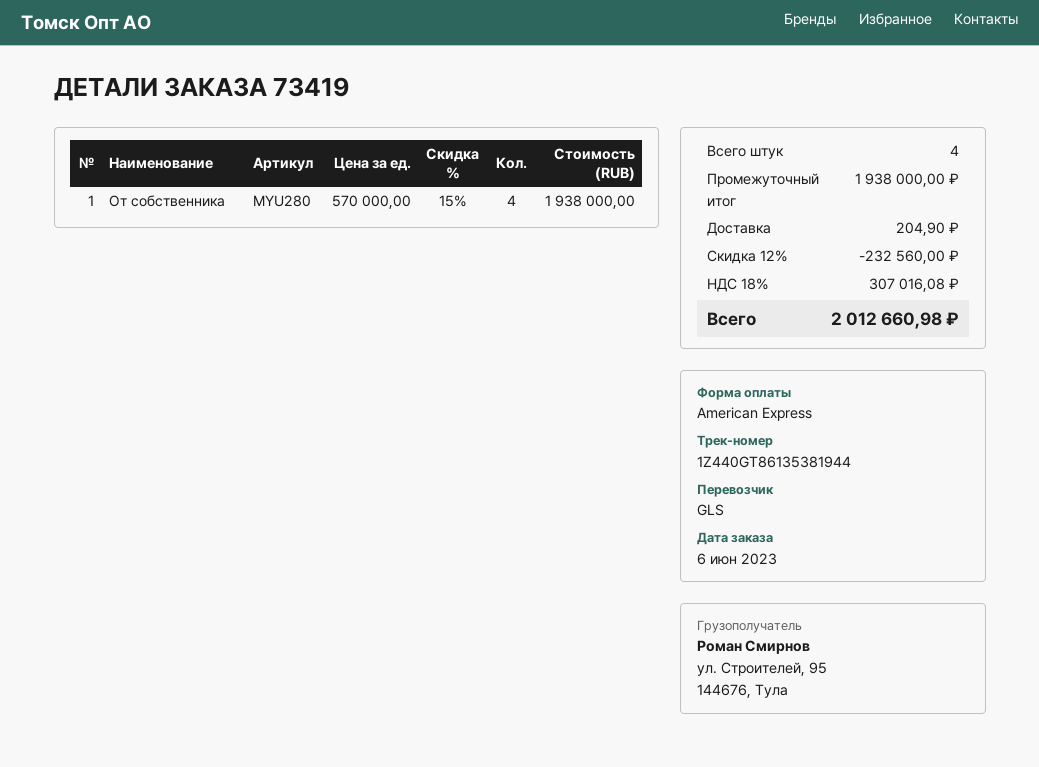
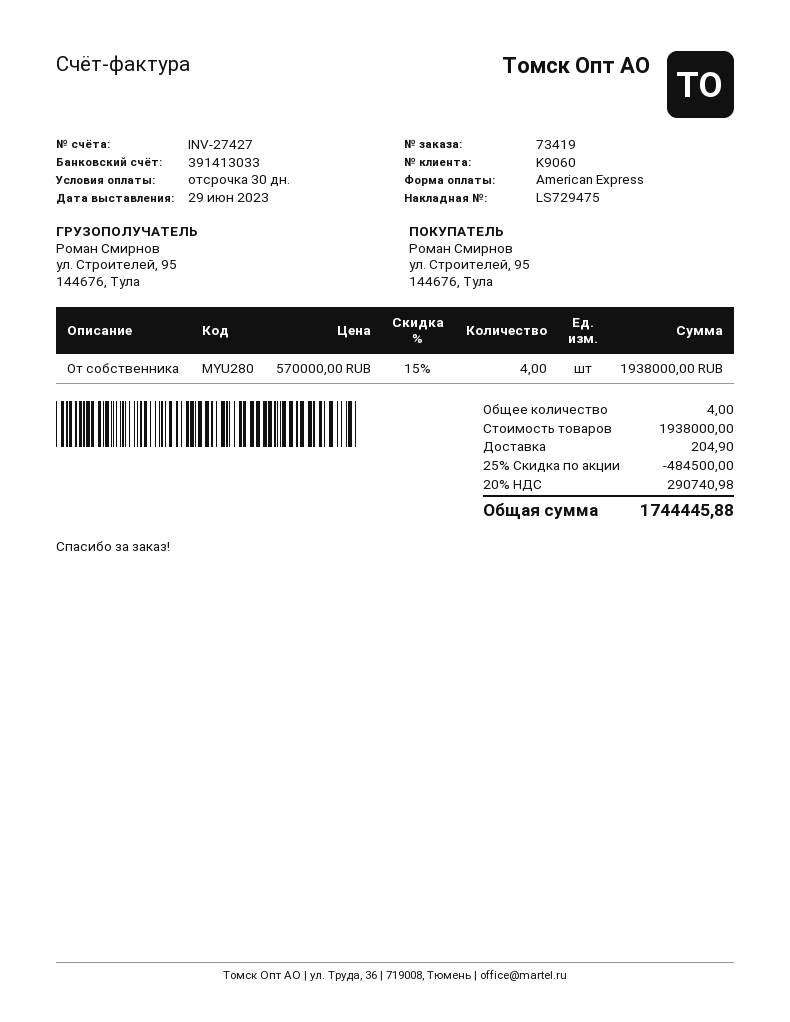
discount: 12% = 232560.00 -> 25% = 484500.00
tax: 18% = 307016.08 -> 20% = 290740.98
total: 2012660.98 -> 1744445.88

